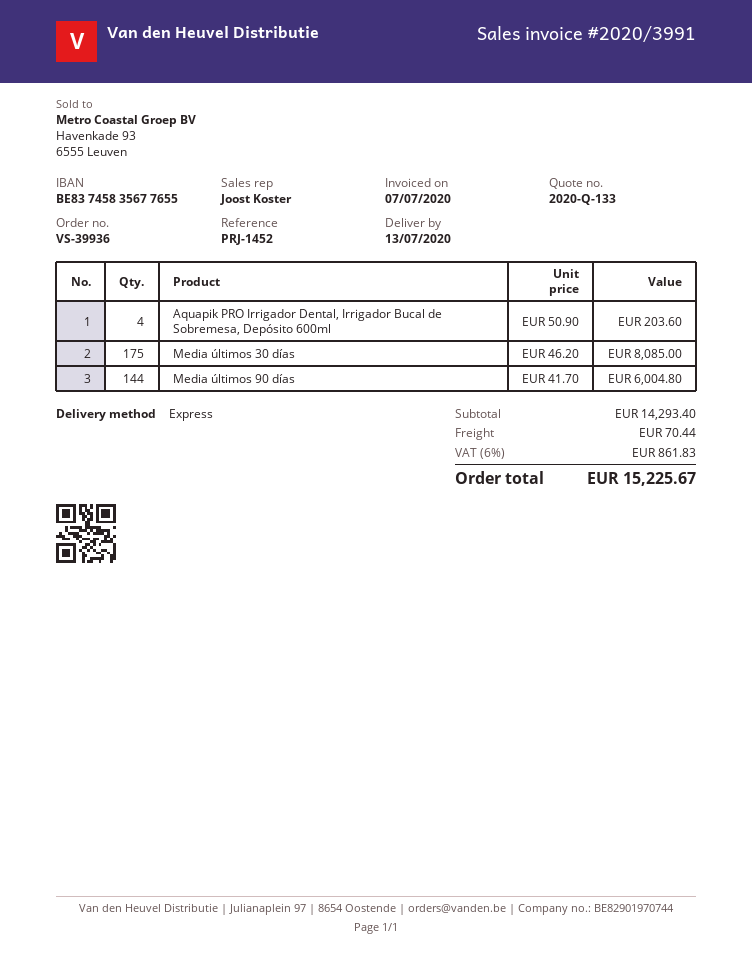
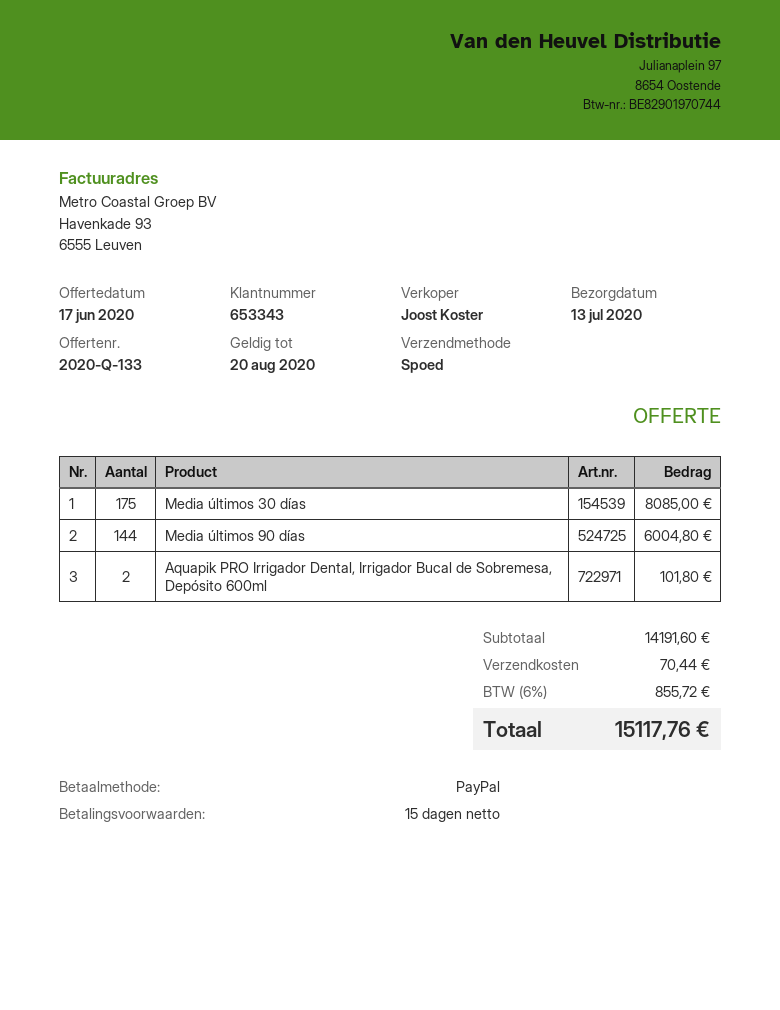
Aquapik PRO Irrigador Dental, Irrigador Bucal de Sobremesa, Depósito 600ml: 4 for 203.60 -> 2 for 101.80
subtotal: 14293.40 -> 14191.60
tax: 6% = 861.83 -> 6% = 855.72
total: 15225.67 -> 15117.76

